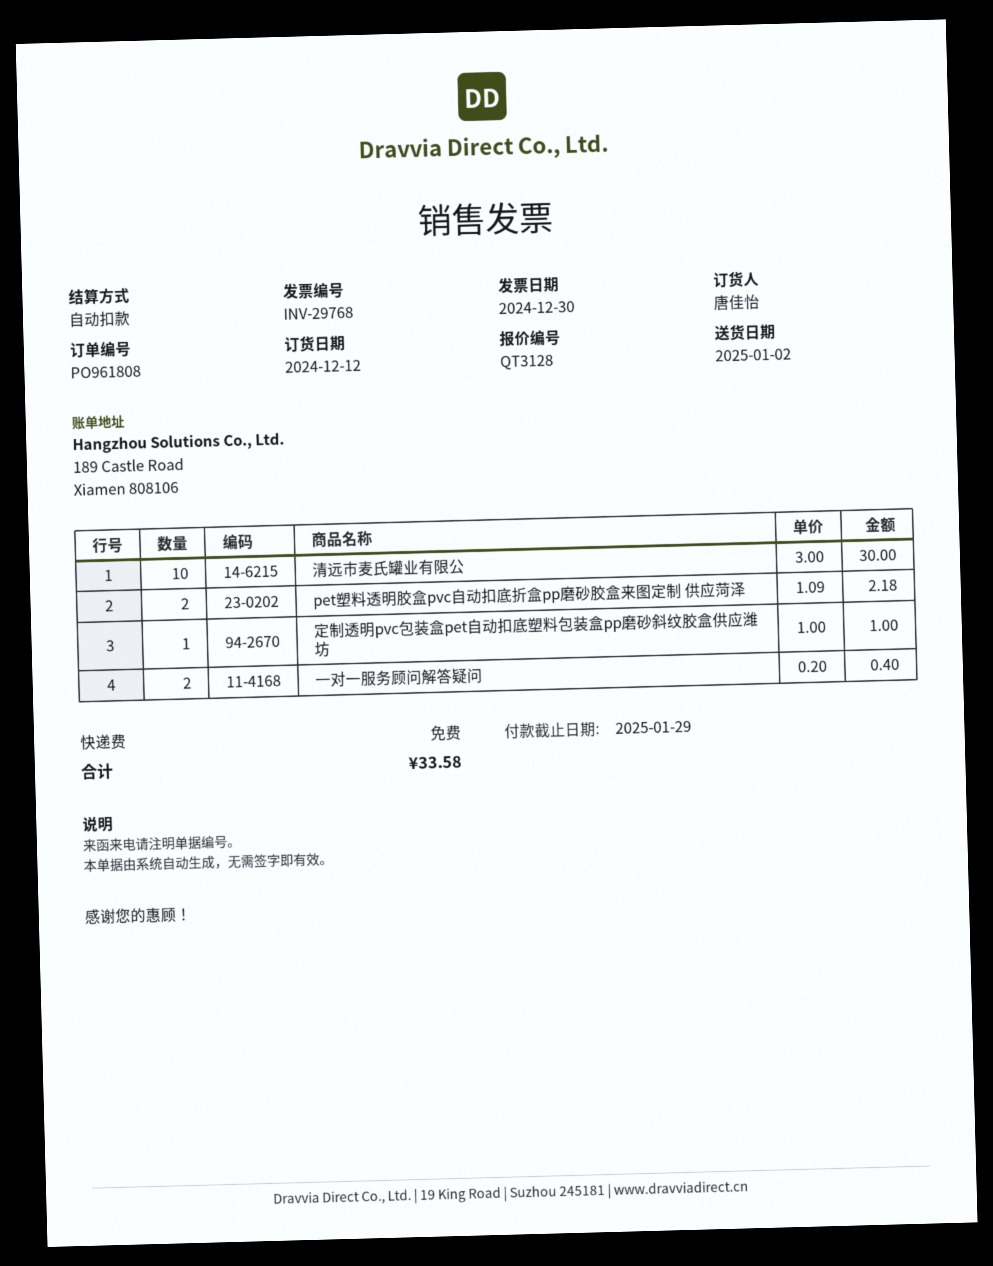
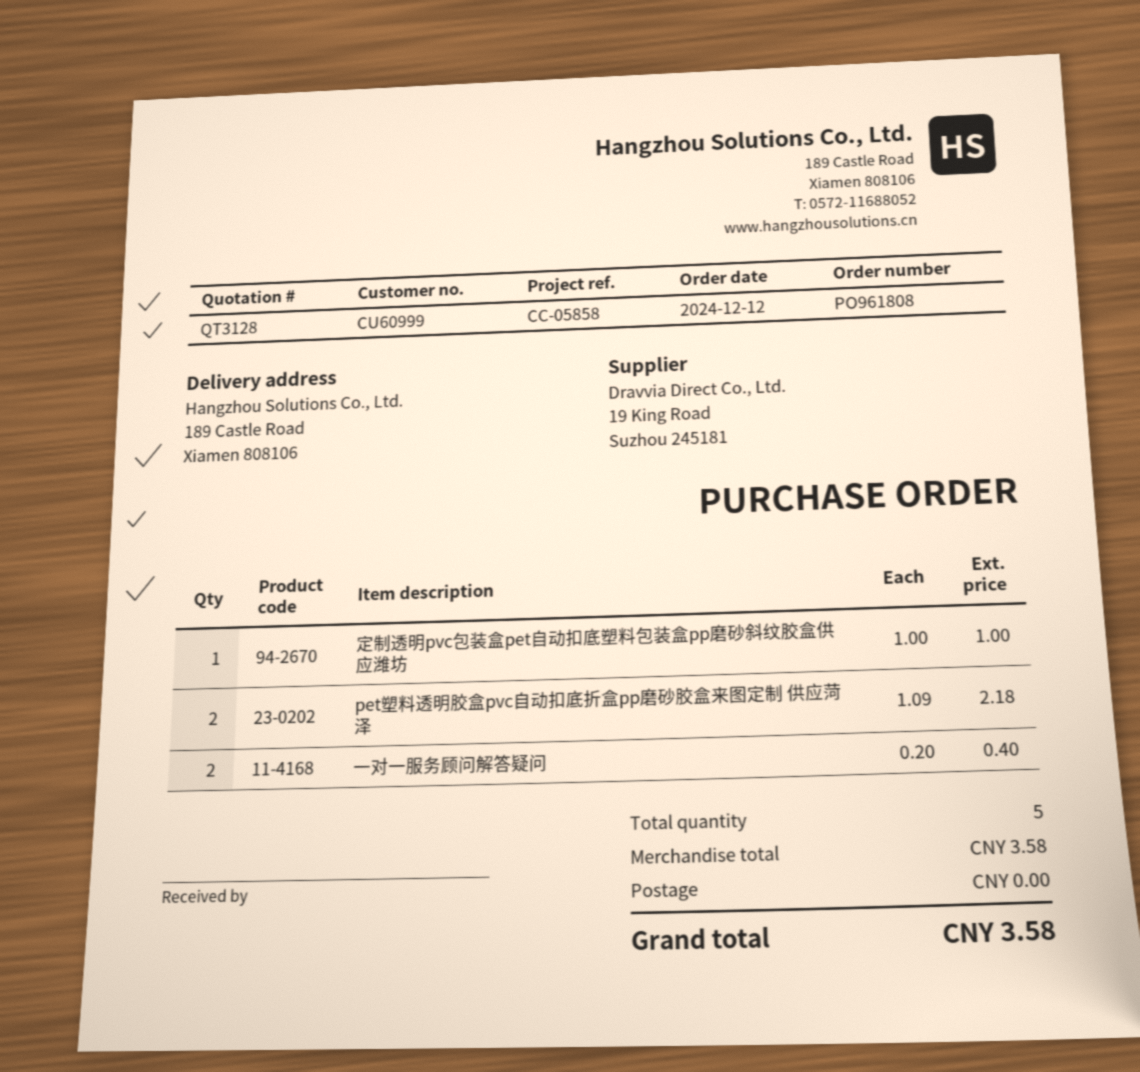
清远市麦氏罐业有限公: 10 x 3.00 = 30.00 -> none
total: 33.58 -> 3.58

